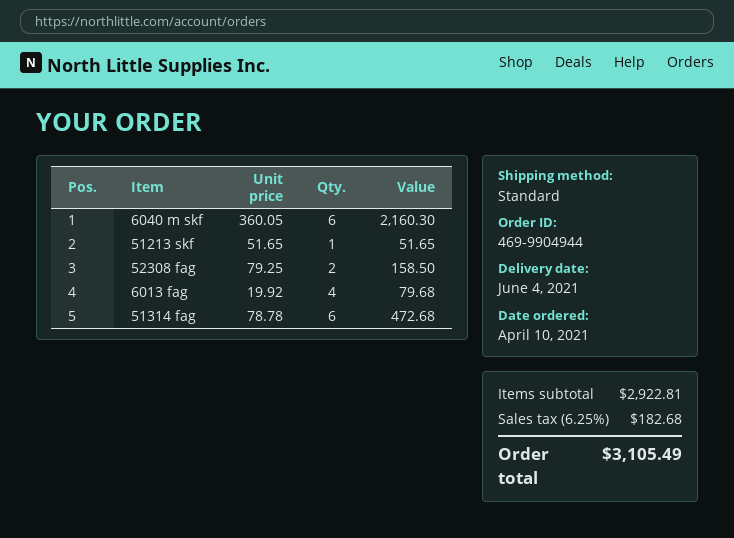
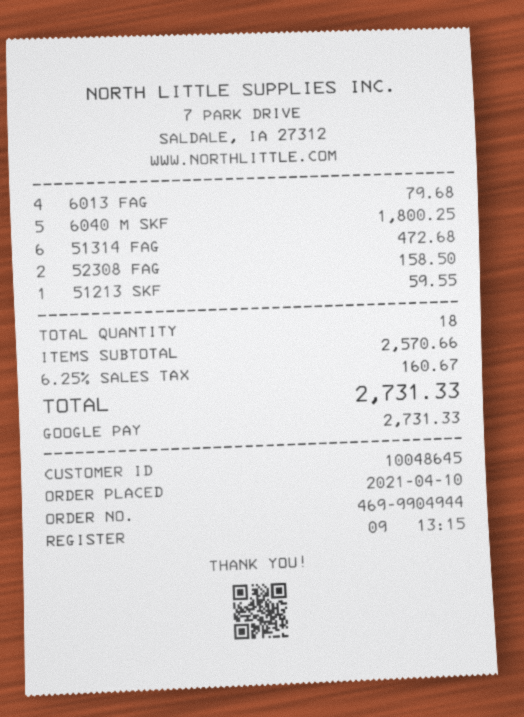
6040 m skf: 6 for 2160.30 -> 5 for 1800.25
51213 skf: 1 for 51.65 -> 1 for 59.55
subtotal: 2922.81 -> 2570.66
tax: 6.25% = 182.68 -> 6.25% = 160.67
total: 3105.49 -> 2731.33

